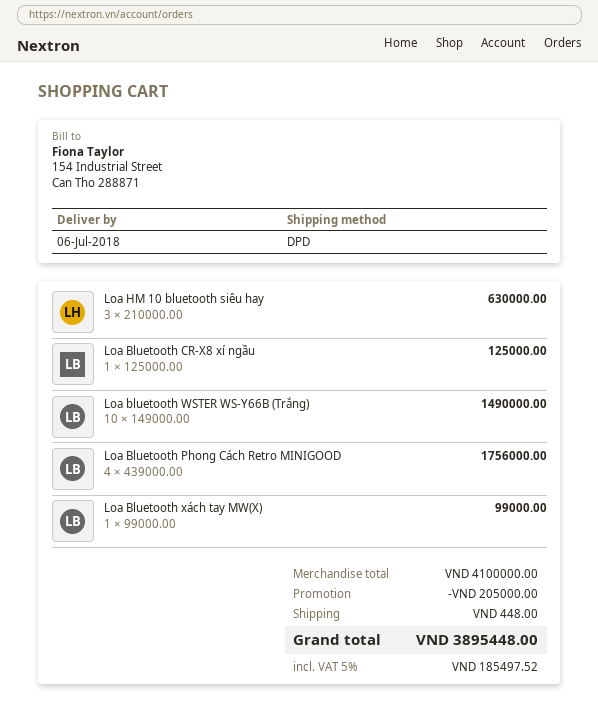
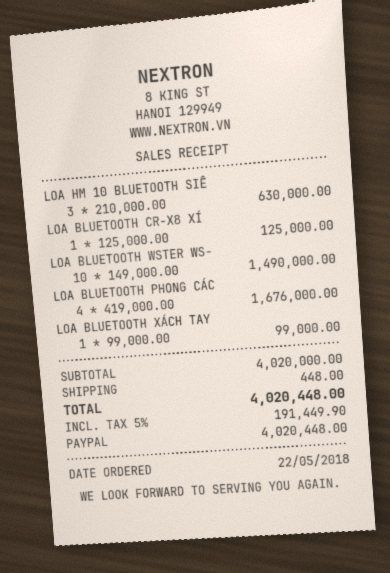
Loa Bluetooth Phong Cách Retro MINIGOOD: 4 x 439000.00 = 1756000.00 -> 4 x 419000.00 = 1676000.00
subtotal: 4100000.00 -> 4020000.00
discount: 205000.00 -> none
tax: 5% = 185497.52 -> 5% = 191449.90
total: 3895448.00 -> 4020448.00

